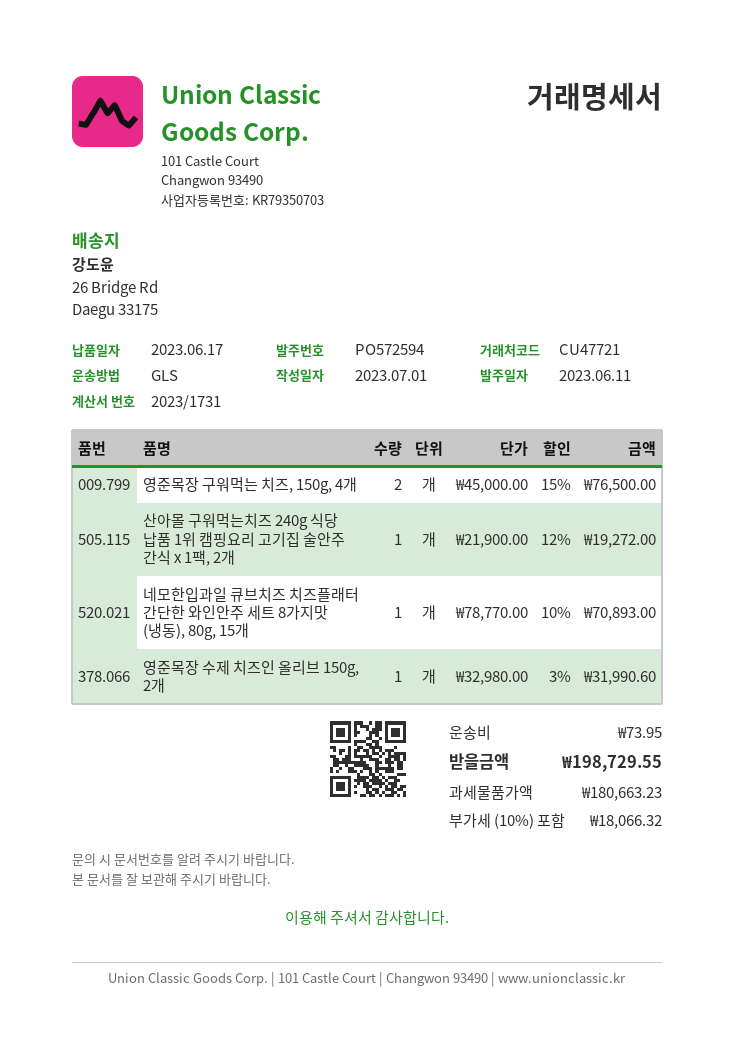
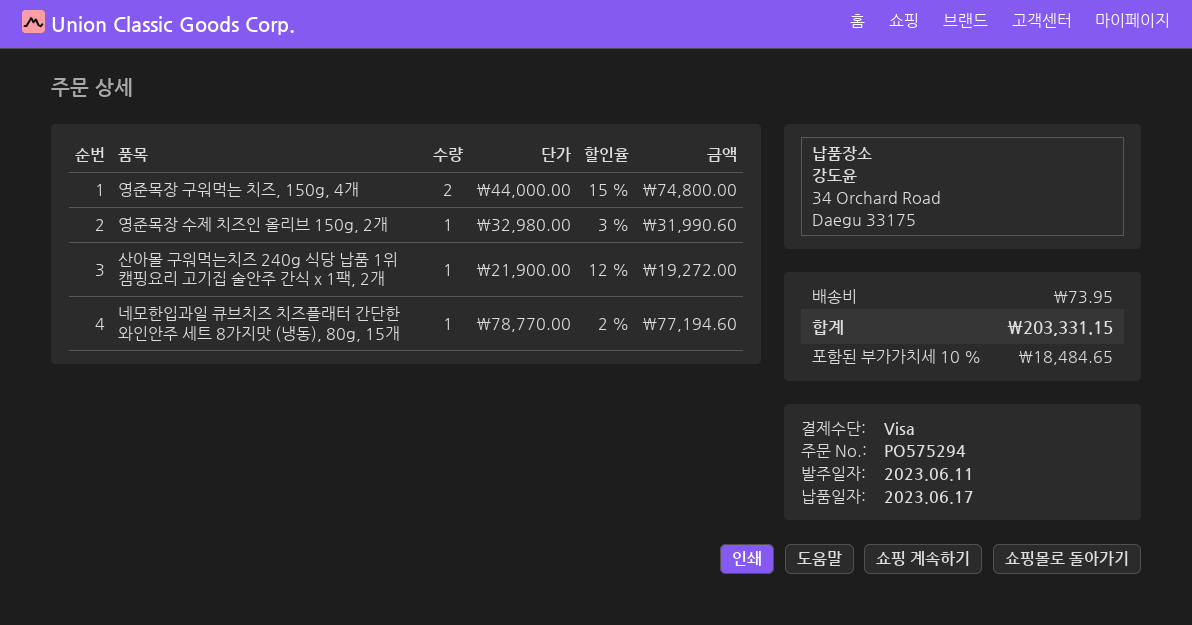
order number: PO572594 -> PO575294
ship to: 26 Bridge Rd, Daegu 33175 -> 34 Orchard Road, Daegu 33175
영준목장 구워먹는 치즈, 150g, 4개: 2 x 45000.00 - 15% = 76500.00 -> 2 x 44000.00 - 15% = 74800.00
네모한입과일 큐브치즈 치즈플래터 간단한 와인안주 세트 8가지맛 (냉동), 80g, 15개: 1 x 78770.00 - 10% = 70893.00 -> 1 x 78770.00 - 2% = 77194.60
tax: 10% = 18066.32 -> 10% = 18484.65
total: 198729.55 -> 203331.15

